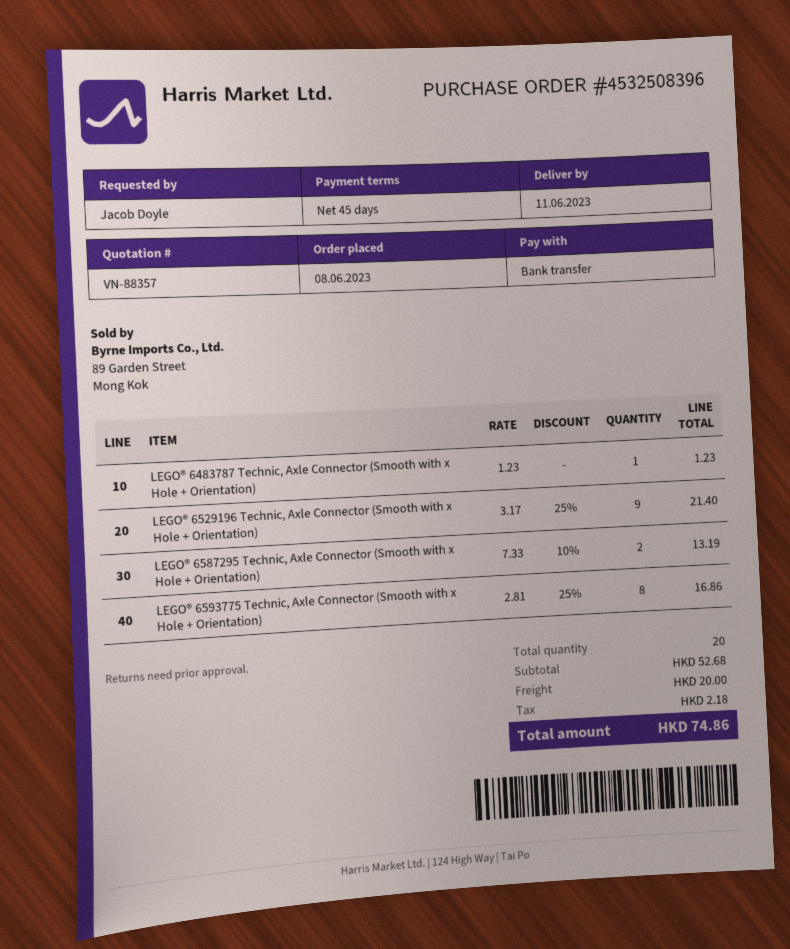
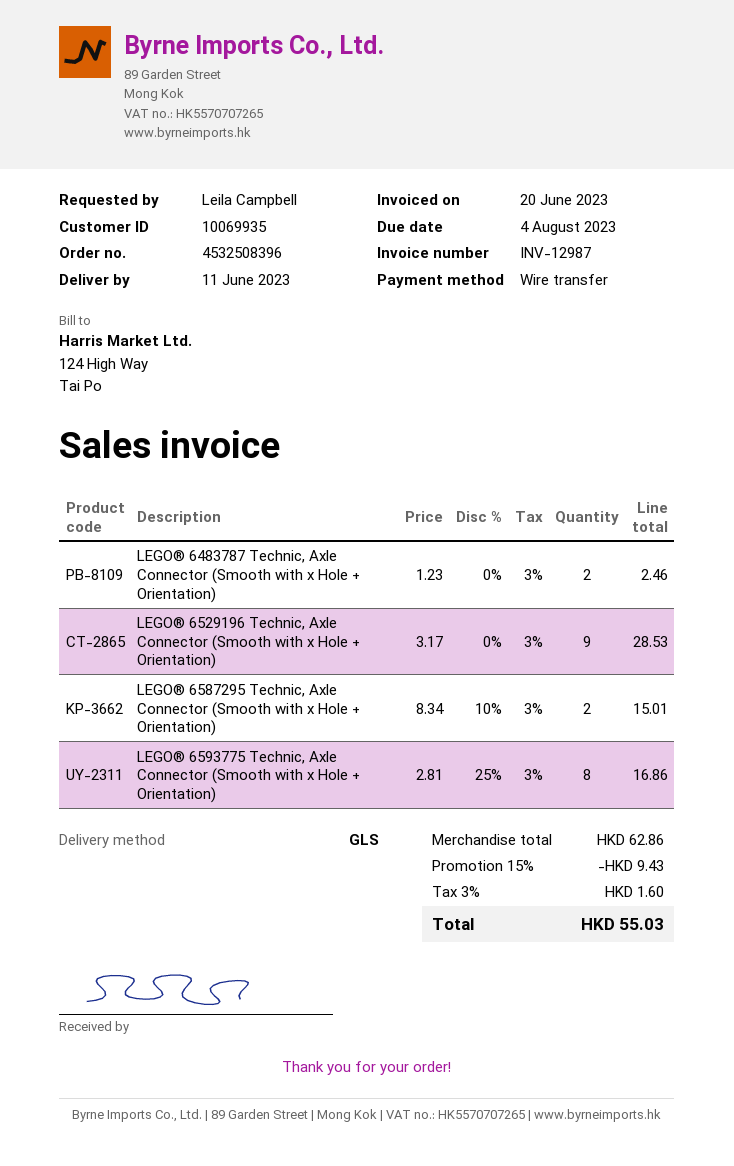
ordered by: Jacob Doyle -> Leila Campbell
LEGO® 6483787 Technic, Axle Connector (Smooth with x Hole + Orientation): 1 x 1.23 = 1.23 -> 2 x 1.23 = 2.46
LEGO® 6529196 Technic, Axle Connector (Smooth with x Hole + Orientation): 9 x 3.17 - 25% = 21.40 -> 9 x 3.17 = 28.53
LEGO® 6587295 Technic, Axle Connector (Smooth with x Hole + Orientation): 2 x 7.33 - 10% = 13.19 -> 2 x 8.34 - 10% = 15.01
subtotal: 52.68 -> 62.86
discount: none -> 15% = 9.43
shipping: 20.00 -> none
tax: 2.18 -> 1.60
total: 74.86 -> 55.03

